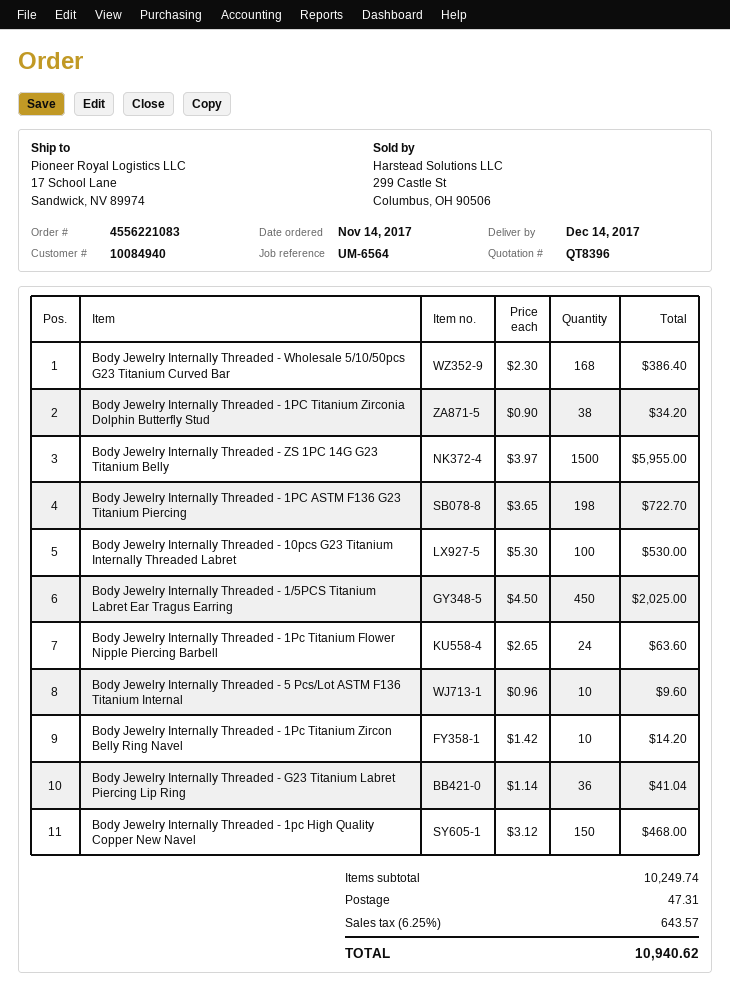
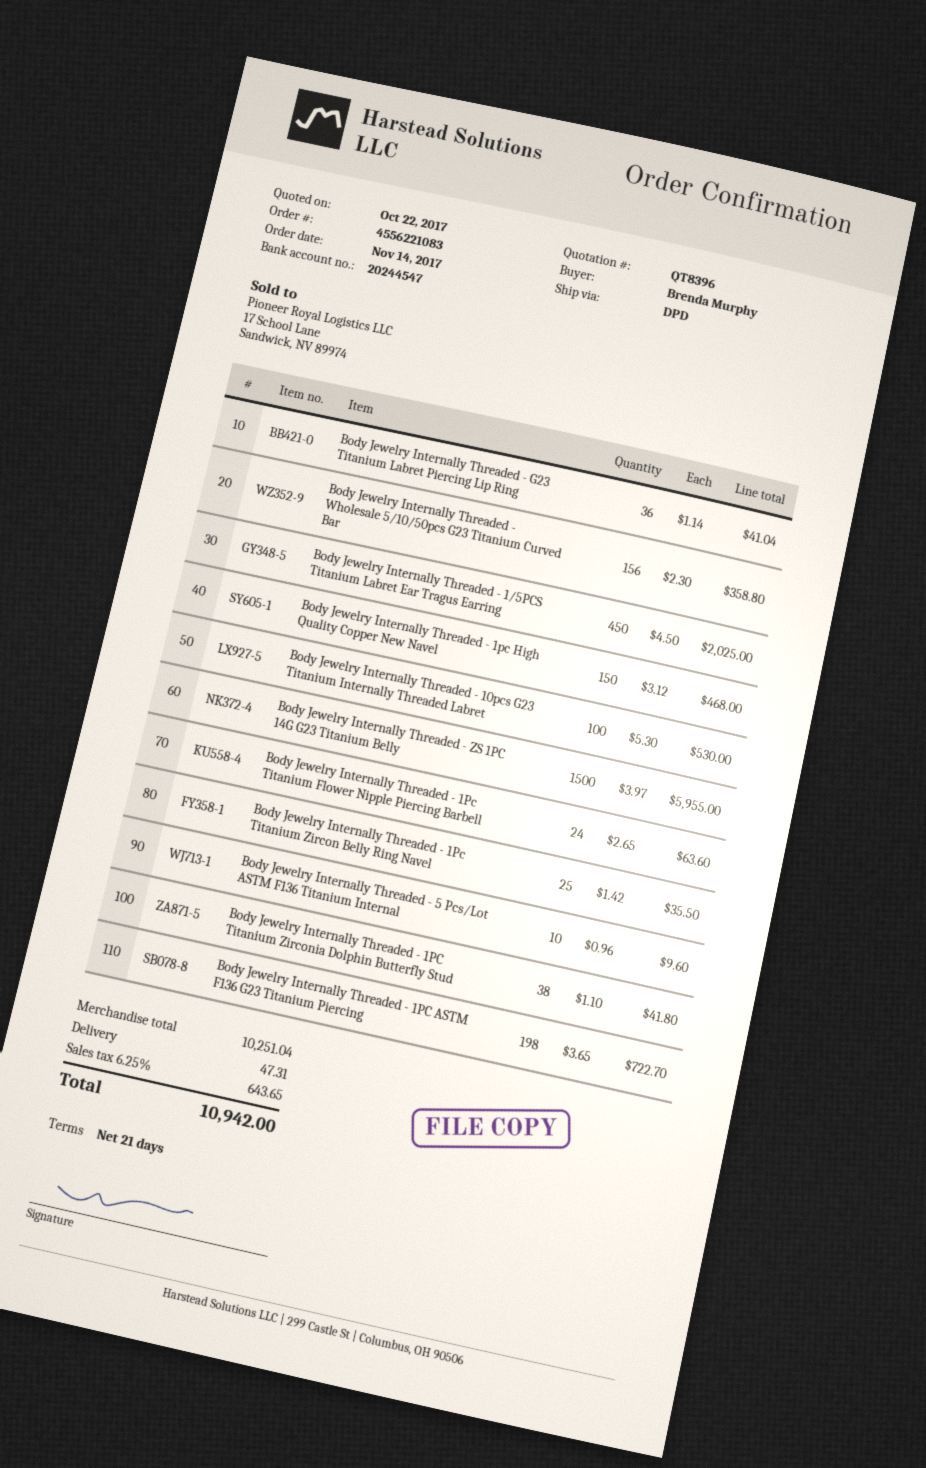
Body Jewelry Internally Threaded - Wholesale 5/10/50pcs G23 Titanium Curved Bar: 168 x 2.30 = 386.40 -> 156 x 2.30 = 358.80
Body Jewelry Internally Threaded - 1PC Titanium Zirconia Dolphin Butterfly Stud: 38 x 0.90 = 34.20 -> 38 x 1.10 = 41.80
Body Jewelry Internally Threaded - 1Pc Titanium Zircon Belly Ring Navel: 10 x 1.42 = 14.20 -> 25 x 1.42 = 35.50
subtotal: 10249.74 -> 10251.04
tax: 6.25% = 643.57 -> 6.25% = 643.65
total: 10940.62 -> 10942.00

